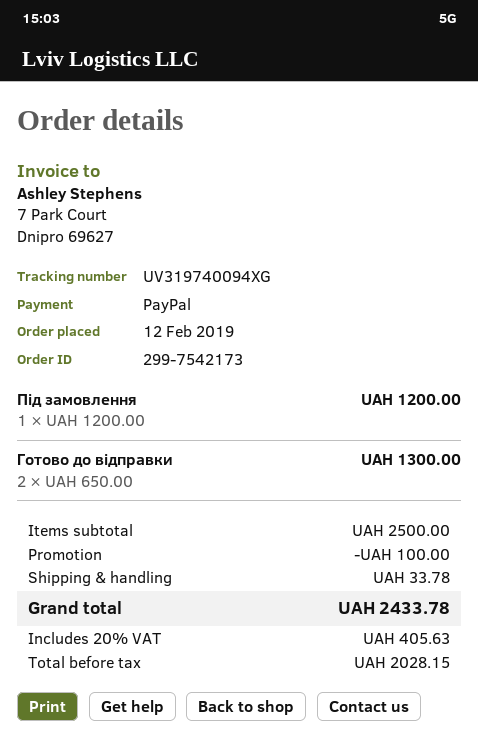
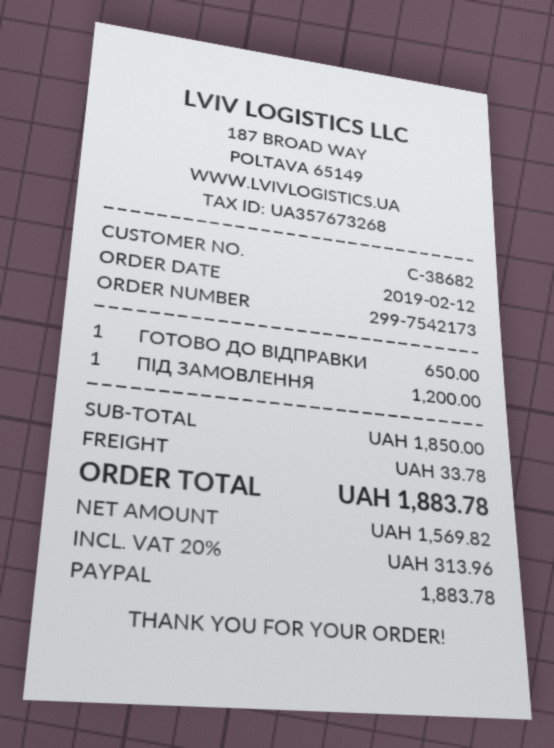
Готово до відправки: 2 for 1300.00 -> 1 for 650.00
subtotal: 2500.00 -> 1850.00
discount: 100.00 -> none
net: 2028.15 -> 1569.82
tax: 20% = 405.63 -> 20% = 313.96
total: 2433.78 -> 1883.78

